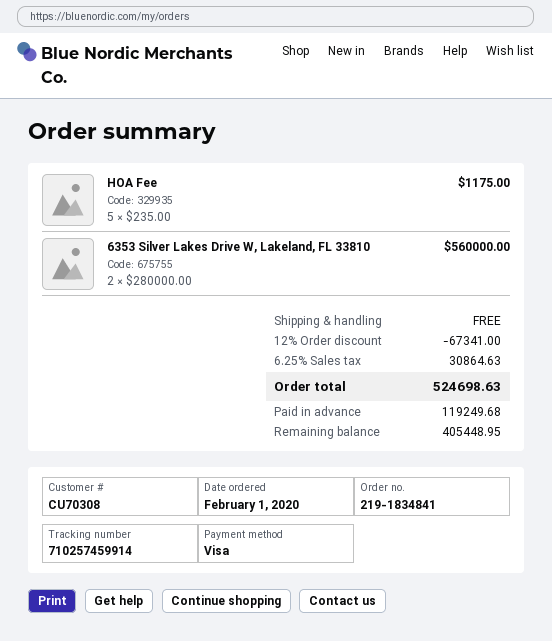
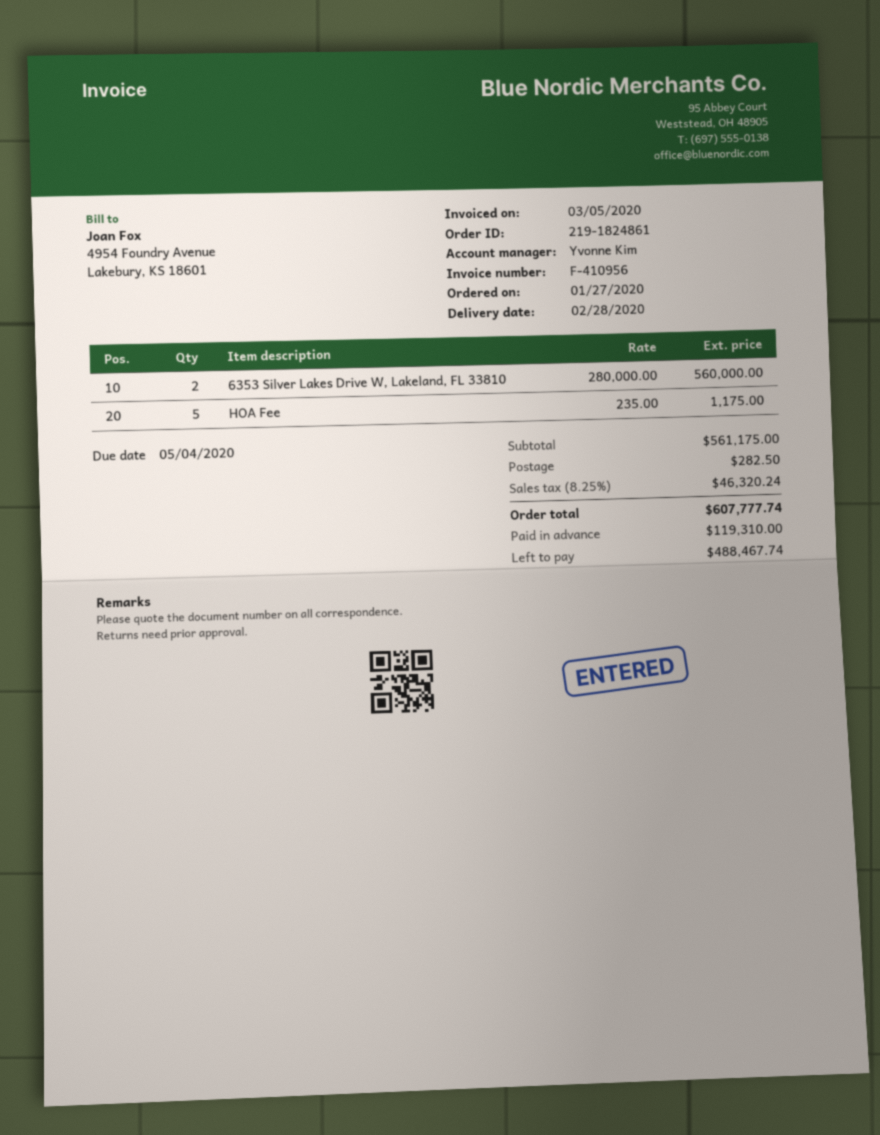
order number: 219-1834841 -> 219-1824861
order date: 2020-02-01 -> 2020-01-27
discount: 12% = 67341.00 -> none
shipping: 0.00 -> 282.50
tax: 6.25% = 30864.63 -> 8.25% = 46320.24
total: 524698.63 -> 607777.74
deposit: 119249.68 -> 119310.00
balance: 405448.95 -> 488467.74

